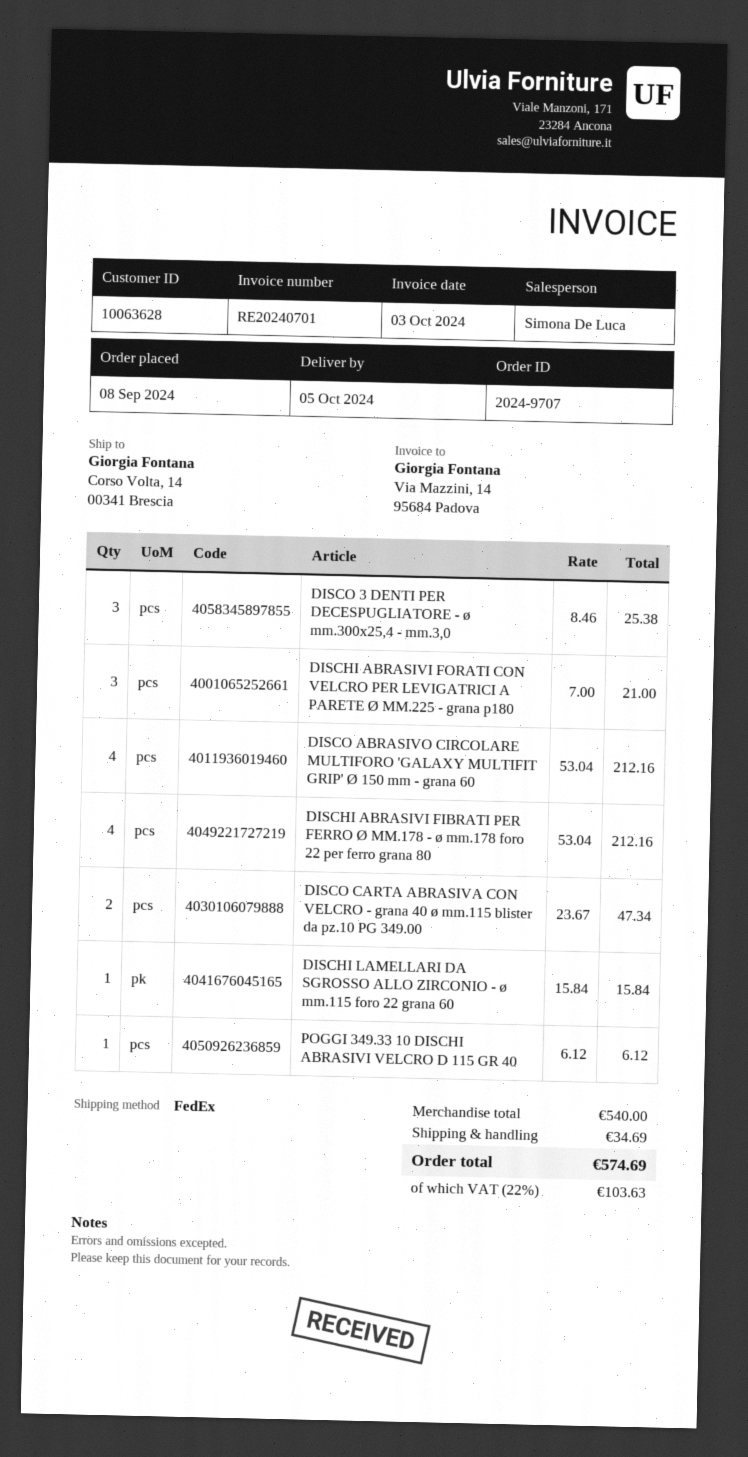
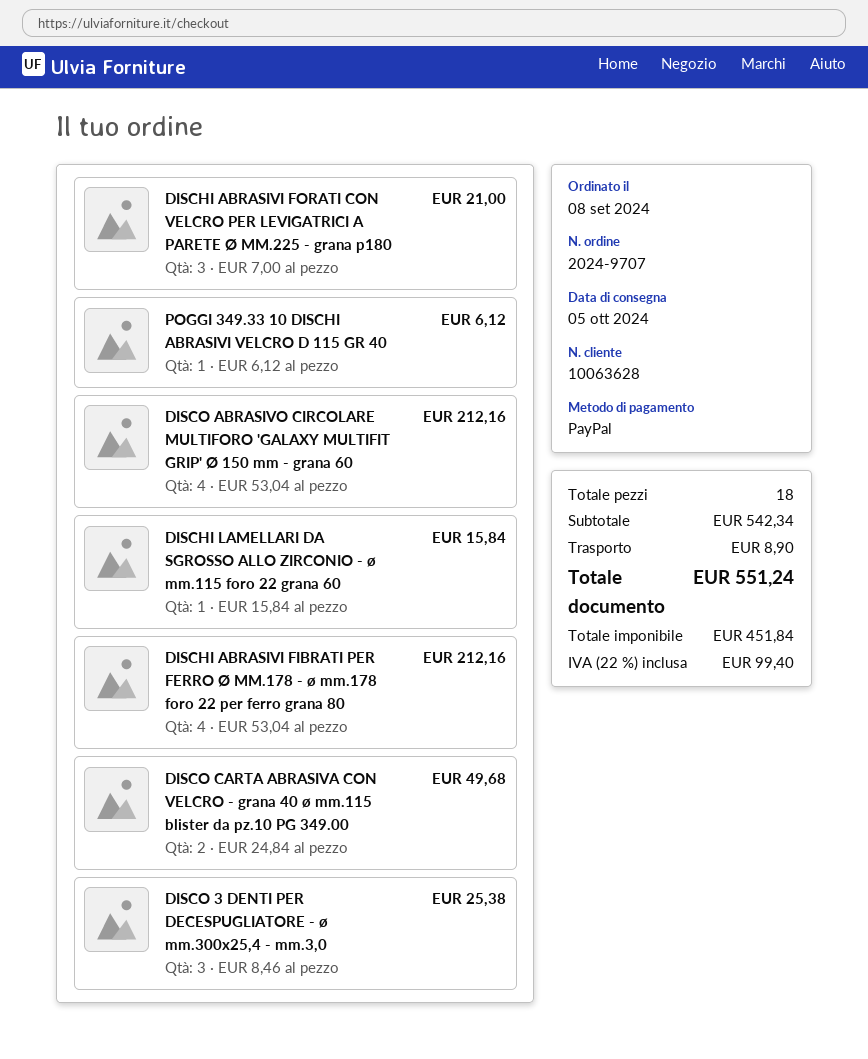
DISCO CARTA ABRASIVA CON VELCRO - grana 40 ø mm.115 blister da pz.10 PG 349.00: 2 x 23.67 = 47.34 -> 2 x 24.84 = 49.68
subtotal: 540.00 -> 542.34
shipping: 34.69 -> 8.90
tax: 22% = 103.63 -> 22% = 99.40
total: 574.69 -> 551.24

